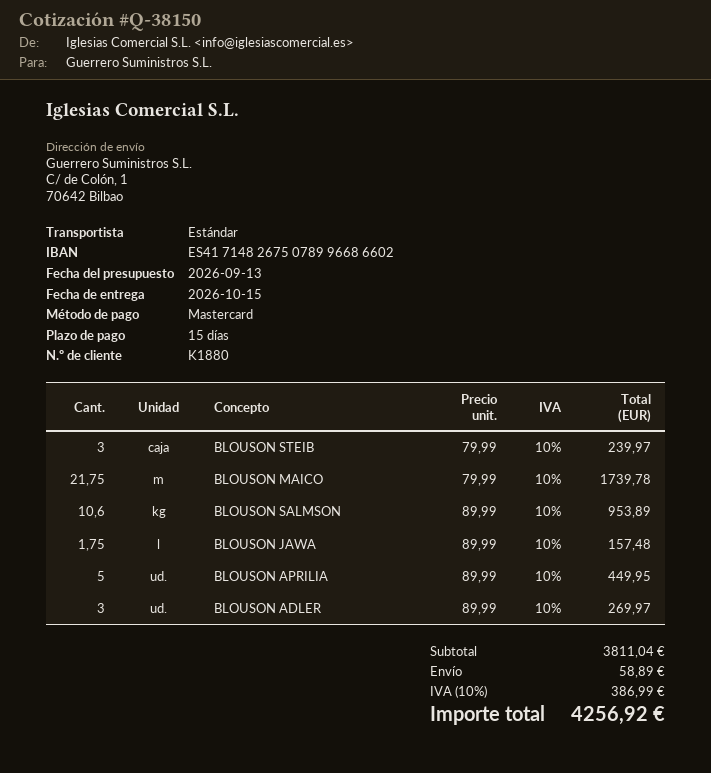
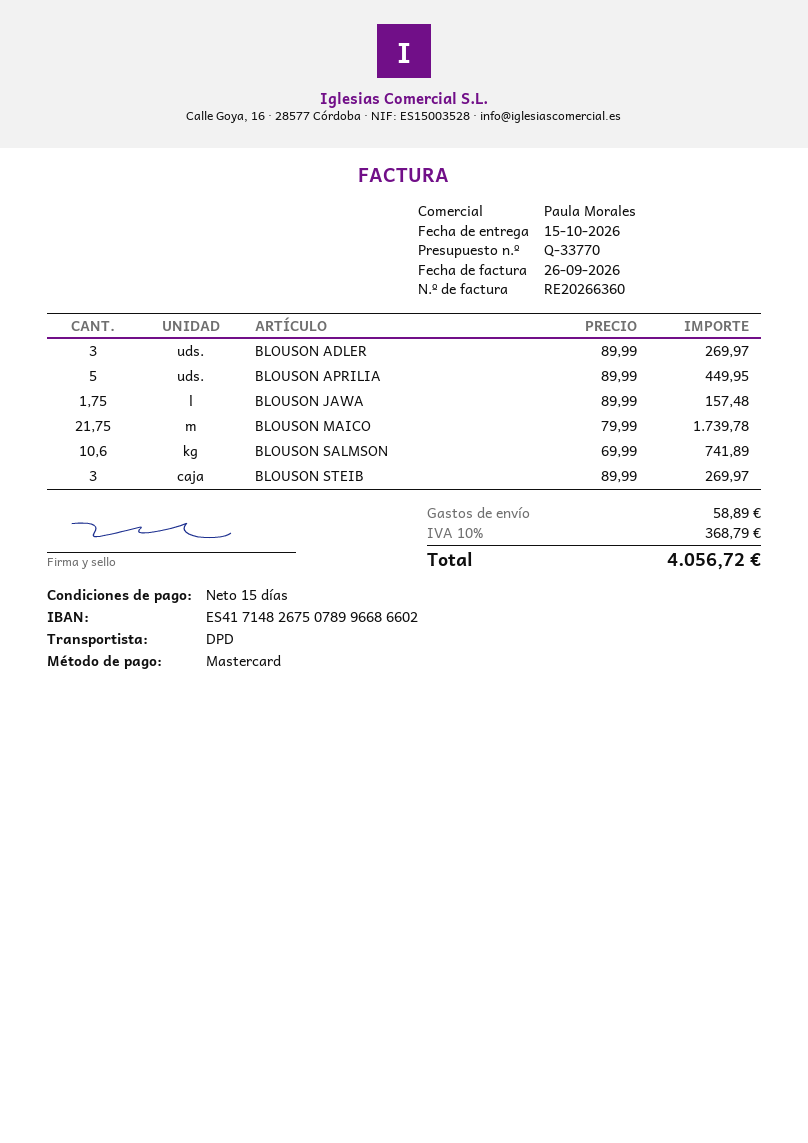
quote number: Q-38150 -> Q-33770
shipping method: standard -> DPD
BLOUSON STEIB: 3 x 79.99 = 239.97 -> 3 x 89.99 = 269.97
BLOUSON SALMSON: 10.6 x 89.99 = 953.89 -> 10.6 x 69.99 = 741.89
tax: 10% = 386.99 -> 10% = 368.79
total: 4256.92 -> 4056.72

